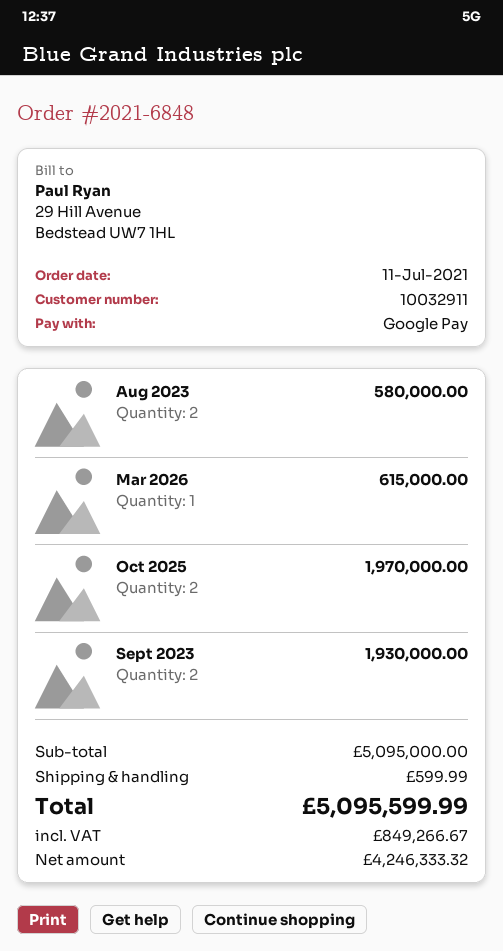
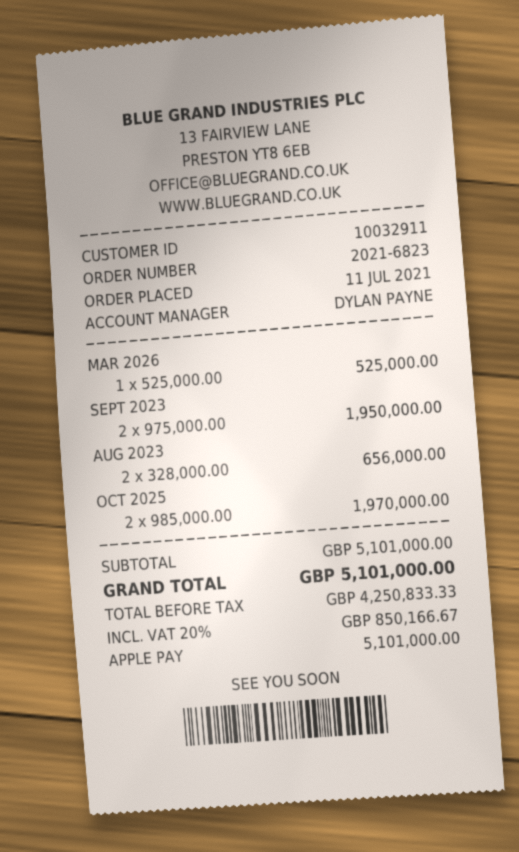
order number: 2021-6848 -> 2021-6823
payment method: Google Pay -> Apple Pay
Aug 2023: 2 for 580000.00 -> 2 for 656000.00
Mar 2026: 1 for 615000.00 -> 1 for 525000.00
Sept 2023: 2 for 1930000.00 -> 2 for 1950000.00
subtotal: 5095000.00 -> 5101000.00
shipping: 599.99 -> none
net: 4246333.32 -> 4250833.33
tax: 849266.67 -> 850166.67
total: 5095599.99 -> 5101000.00

